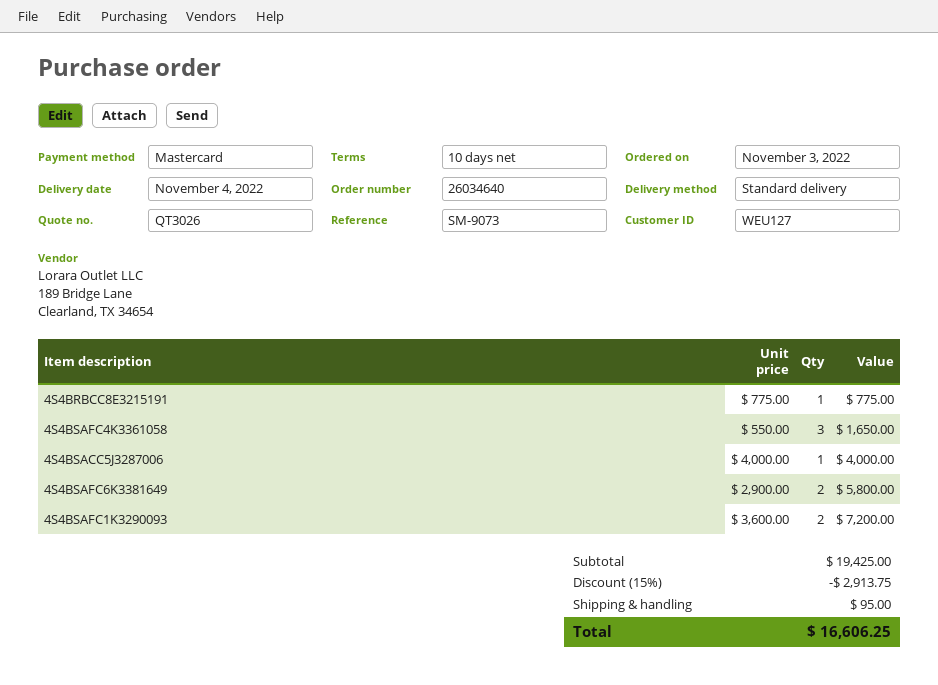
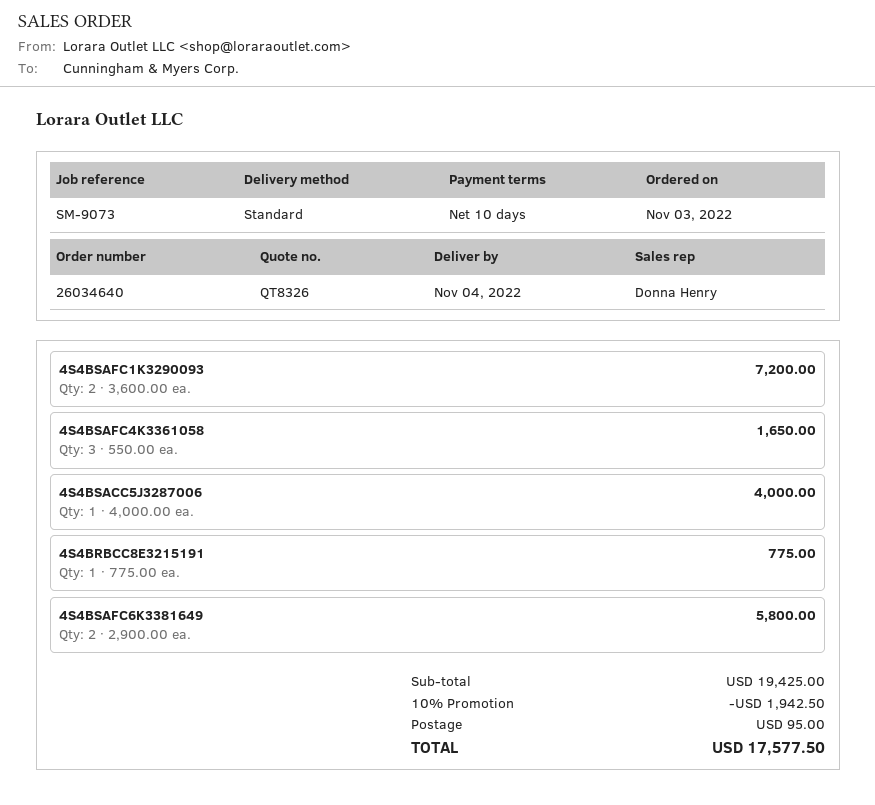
quote number: QT3026 -> QT8326
discount: 15% = 2913.75 -> 10% = 1942.50
total: 16606.25 -> 17577.50

